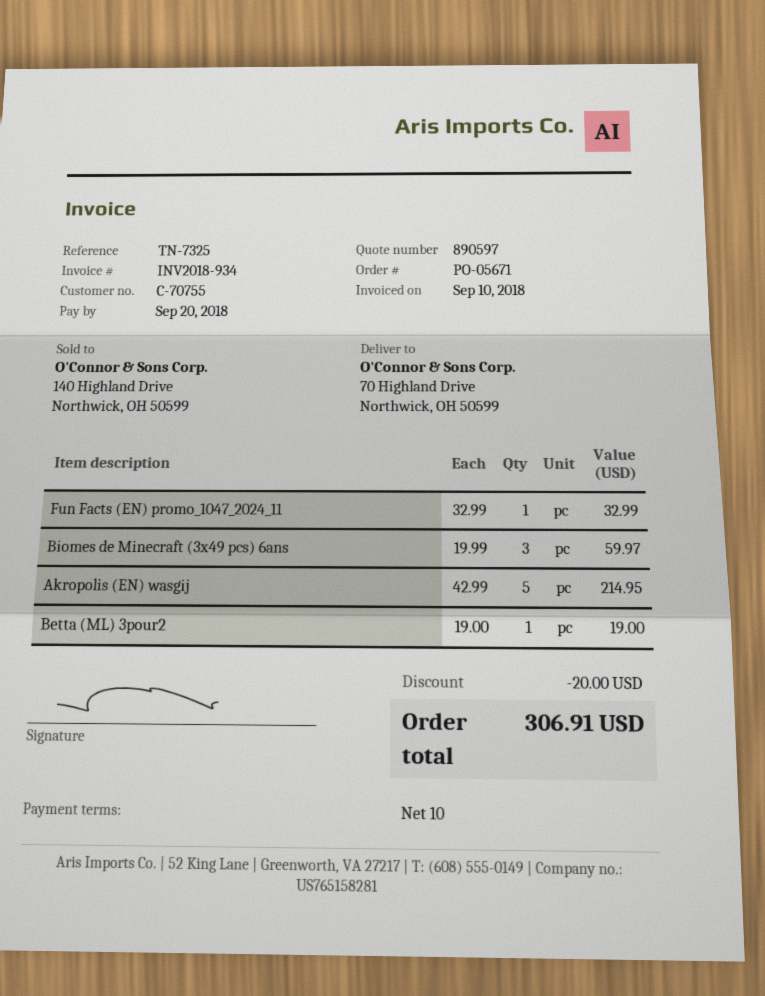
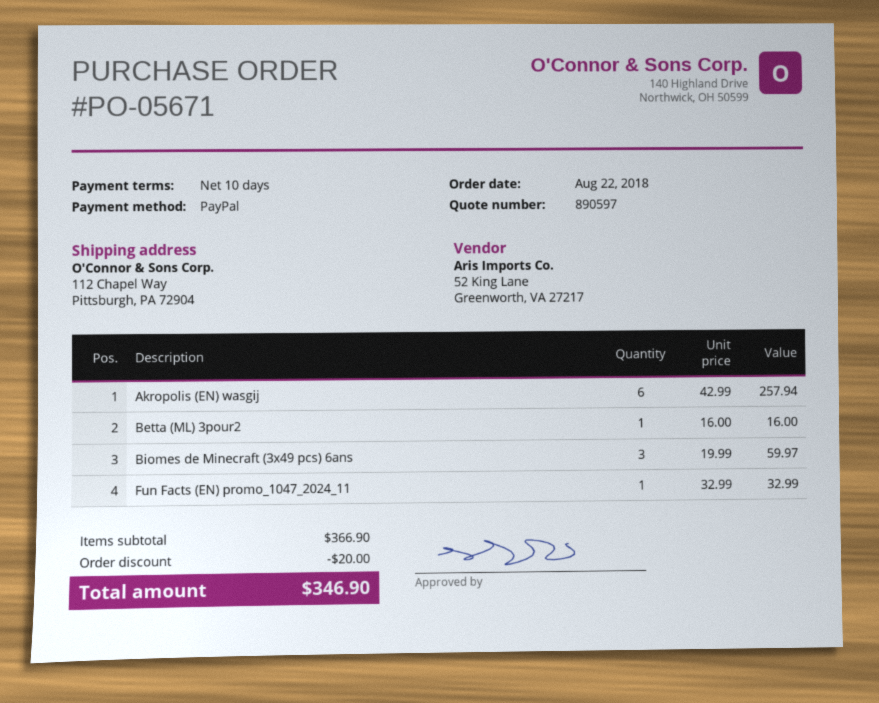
ship to: 70 Highland Drive, Northwick, OH 50599 -> 112 Chapel Way, Pittsburgh, PA 72904
Akropolis (EN) wasgij: 5 x 42.99 = 214.95 -> 6 x 42.99 = 257.94
Betta (ML) 3pour2: 1 x 19.00 = 19.00 -> 1 x 16.00 = 16.00
total: 306.91 -> 346.90

